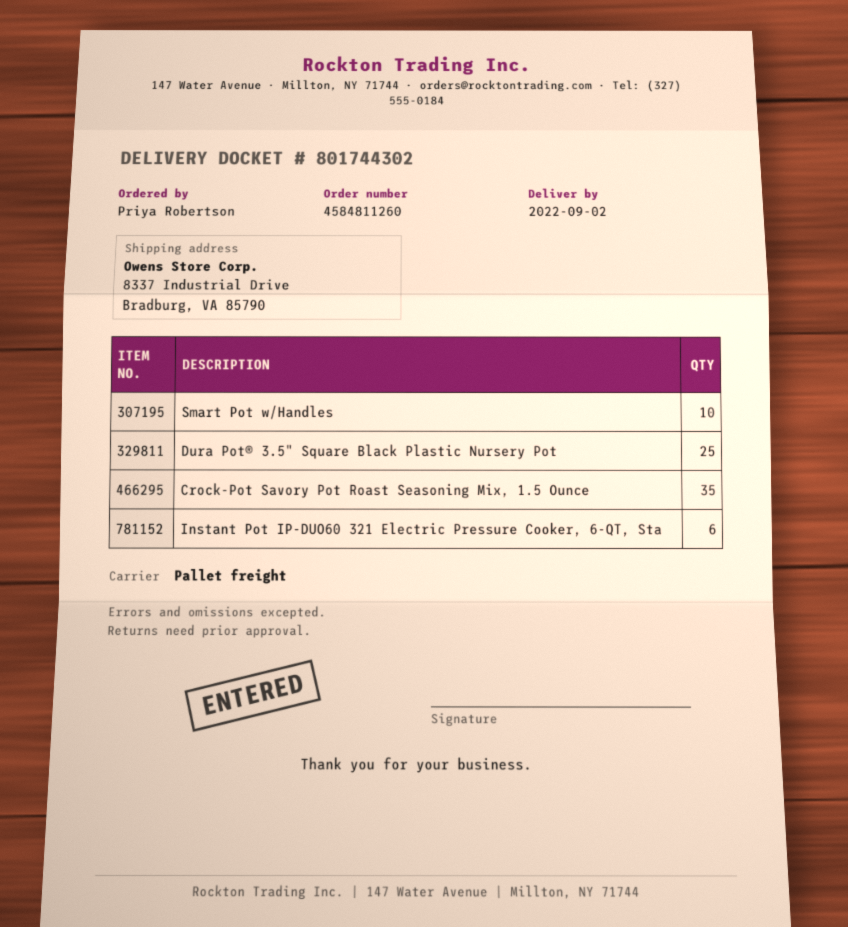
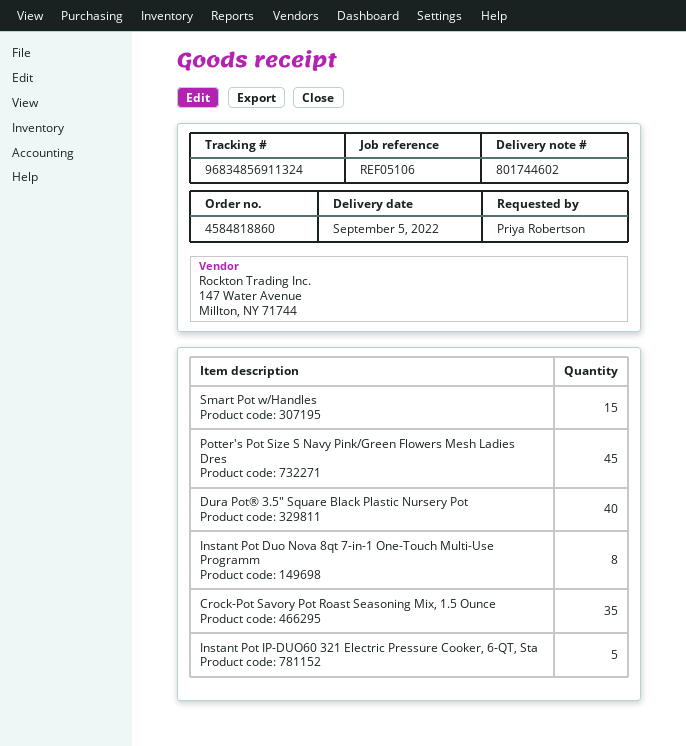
order number: 4584811260 -> 4584818860
delivery note number: 801744302 -> 801744602
delivery date: 2022-09-02 -> 2022-09-05
Smart Pot w/Handles: 10 -> 15
Dura Pot® 3.5" Square Black Plastic Nursery Pot: 25 -> 40
Instant Pot IP-DUO60 321 Electric Pressure Cooker, 6-QT, Sta: 6 -> 5
Potter's Pot Size S Navy Pink/Green Flowers Mesh Ladies Dres: none -> 45
Instant Pot Duo Nova 8qt 7-in-1 One-Touch Multi-Use Programm: none -> 8

